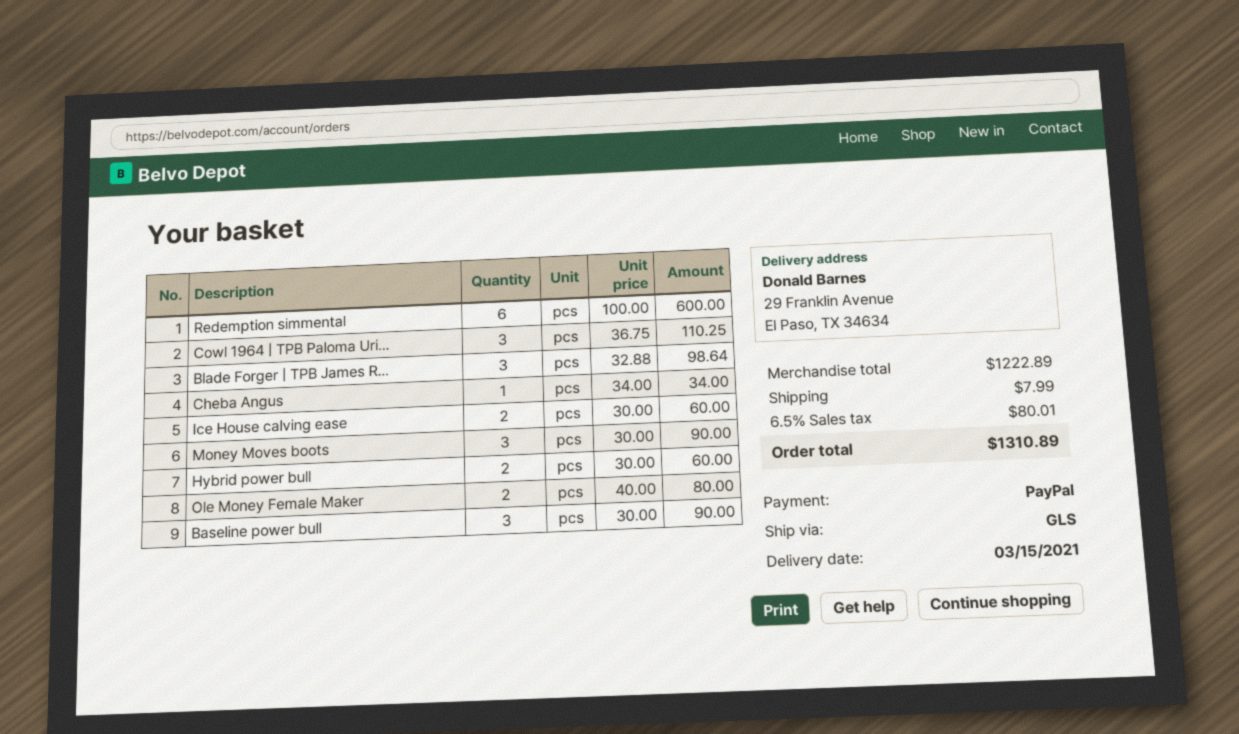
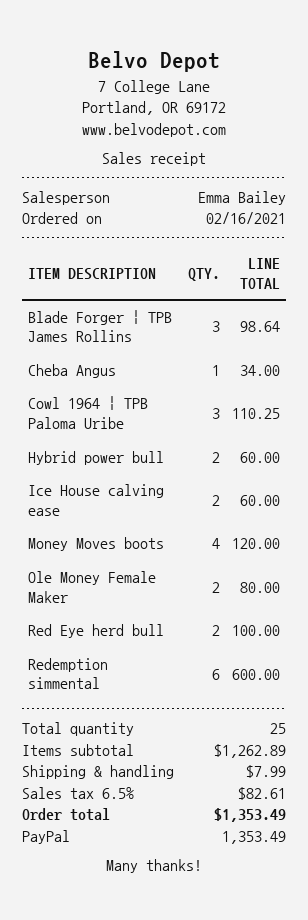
Money Moves boots: 3 for 90.00 -> 4 for 120.00
Baseline power bull: 3 for 90.00 -> none
Red Eye herd bull: none -> 2 for 100.00
subtotal: 1222.89 -> 1262.89
tax: 6.5% = 80.01 -> 6.5% = 82.61
total: 1310.89 -> 1353.49

